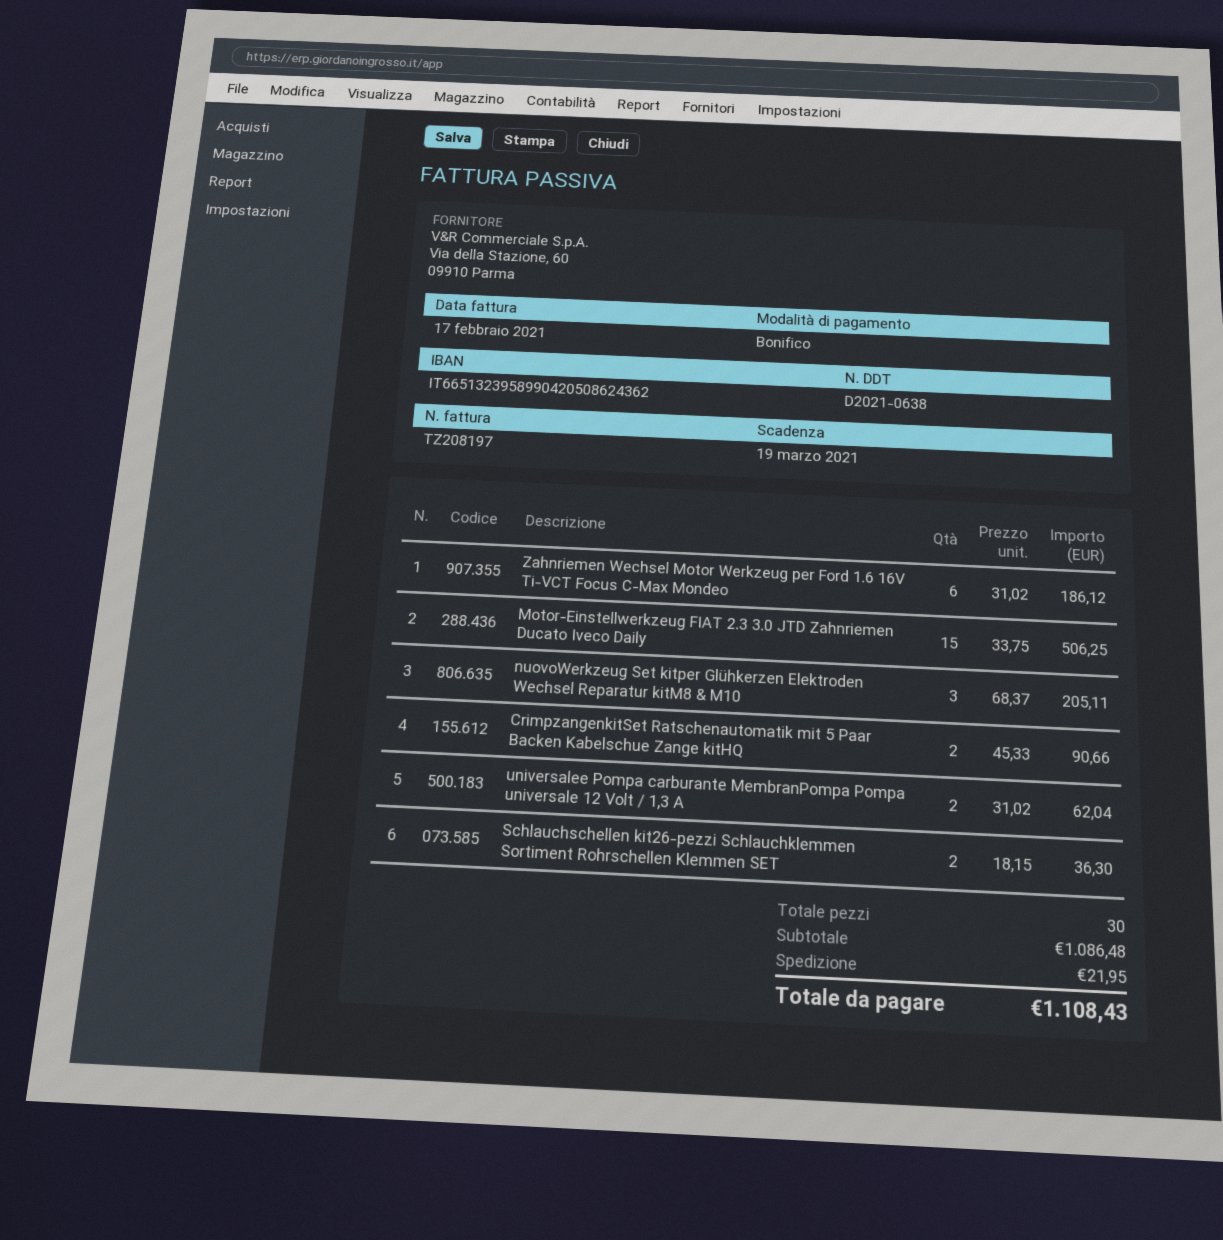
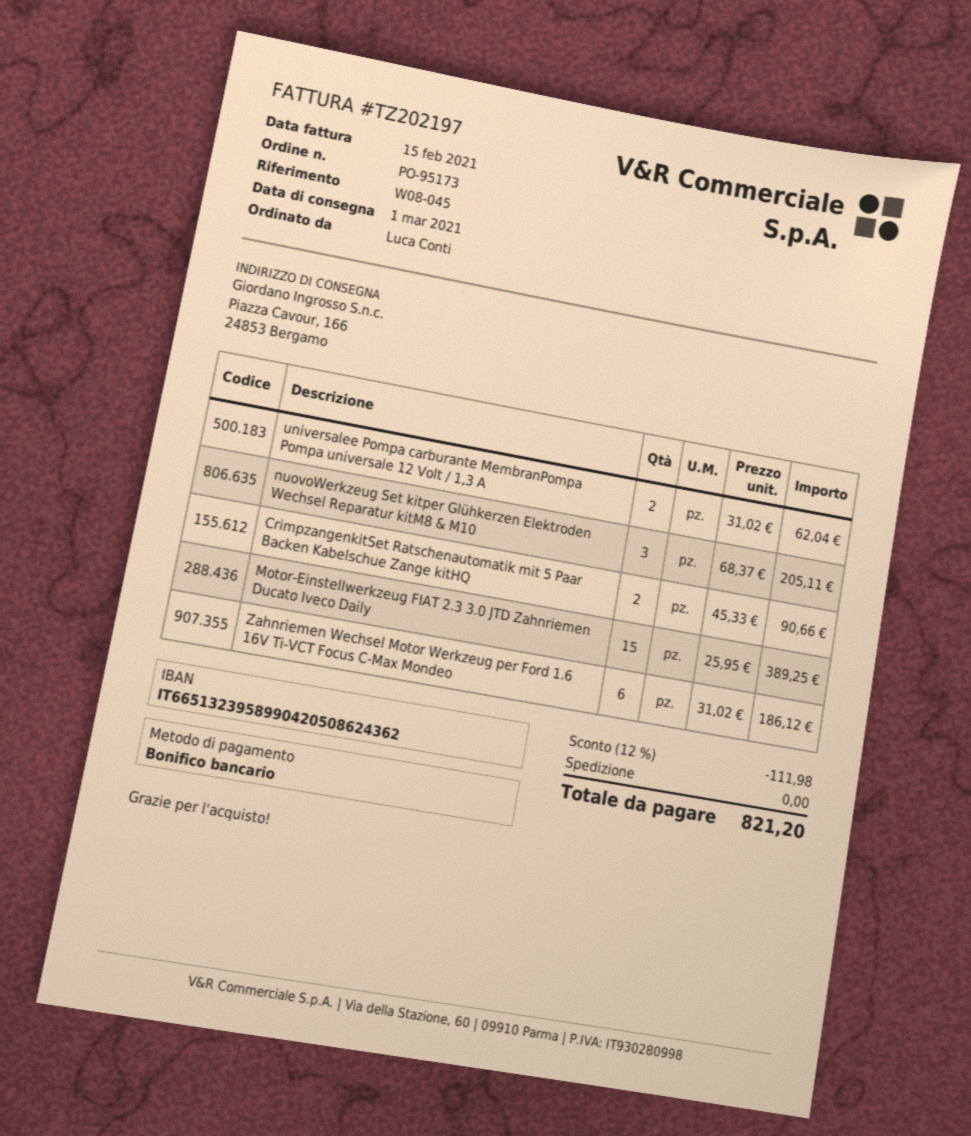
invoice number: TZ208197 -> TZ202197
invoice date: 2021-02-17 -> 2021-02-15
Motor-Einstellwerkzeug FIAT 2.3 3.0 JTD Zahnriemen Ducato Iveco Daily: 15 x 33.75 = 506.25 -> 15 x 25.95 = 389.25
Schlauchschellen kit26-pezzi Schlauchklemmen Sortiment Rohrschellen Klemmen SET: 2 x 18.15 = 36.30 -> none
discount: none -> 12% = 111.98
shipping: 21.95 -> 0.00
total: 1108.43 -> 821.20

